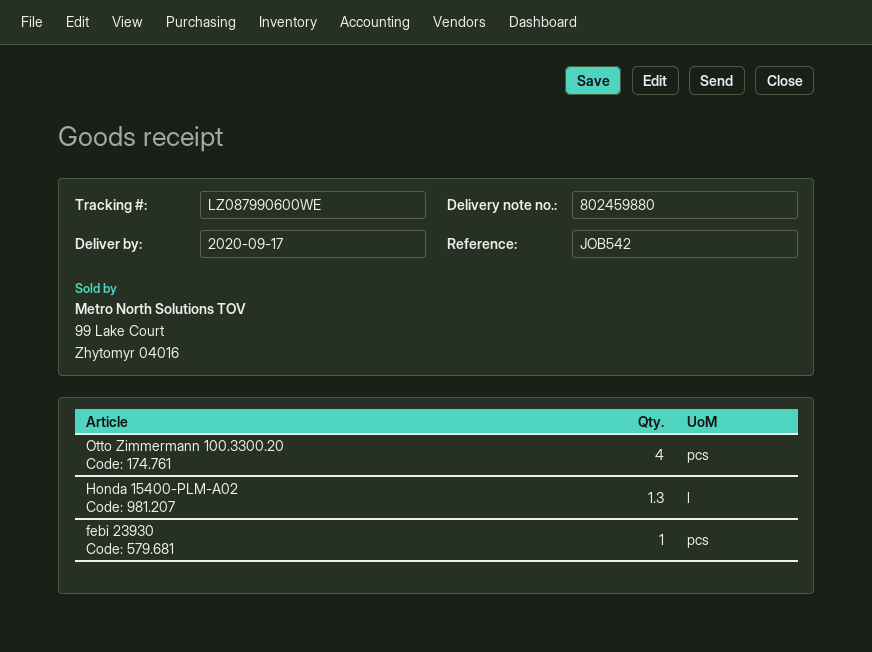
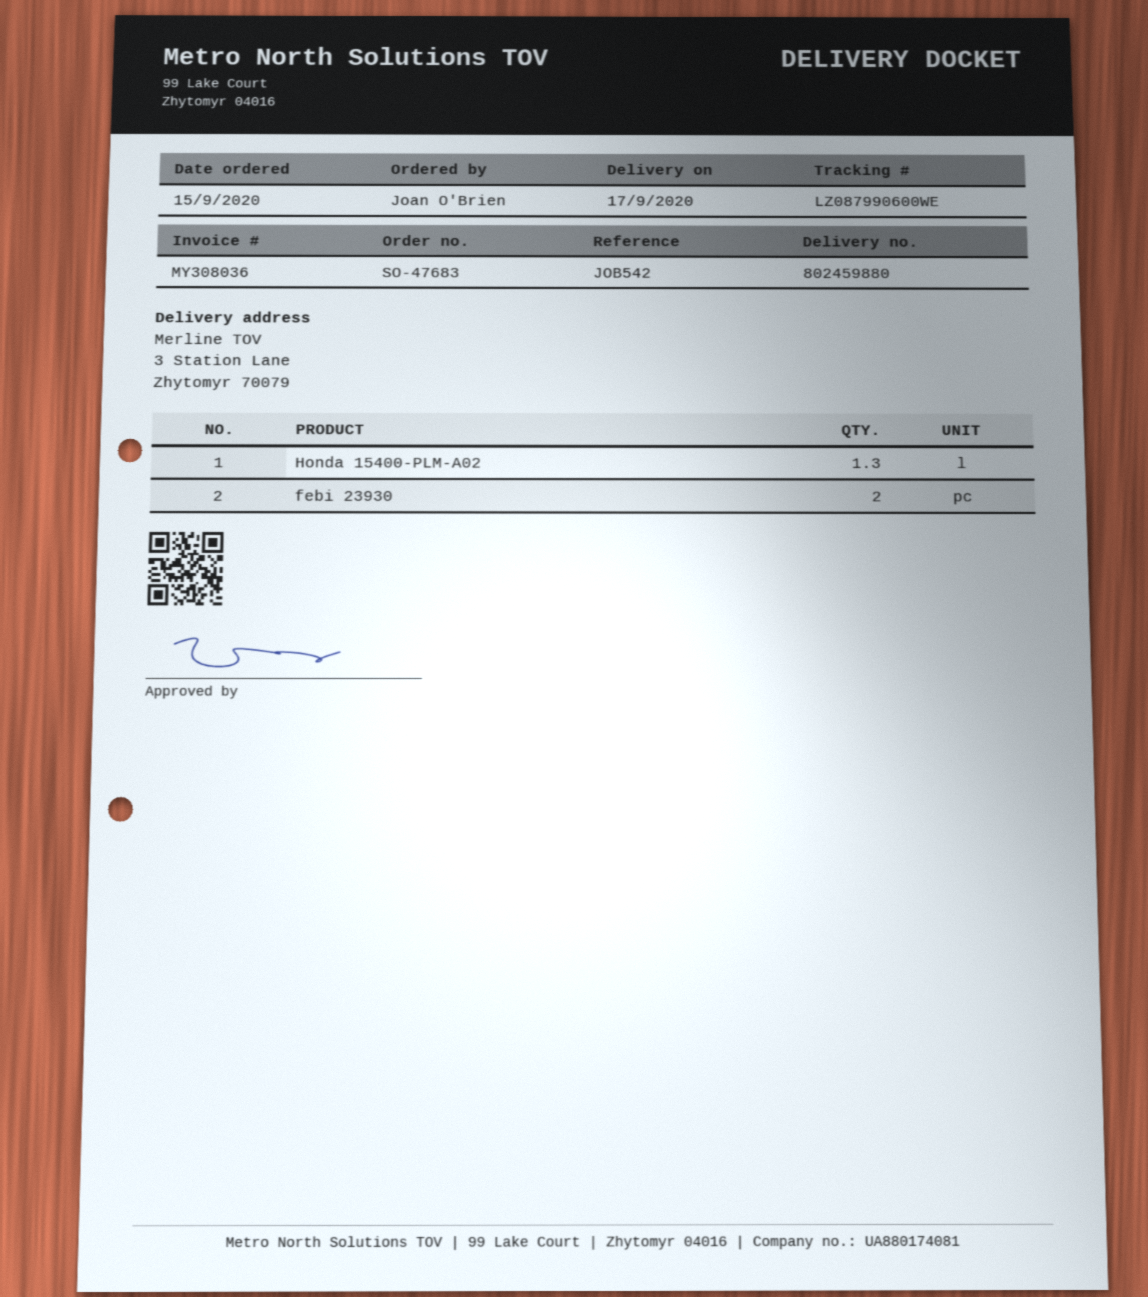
Otto Zimmermann 100.3300.20: 4 -> none
febi 23930: 1 -> 2

